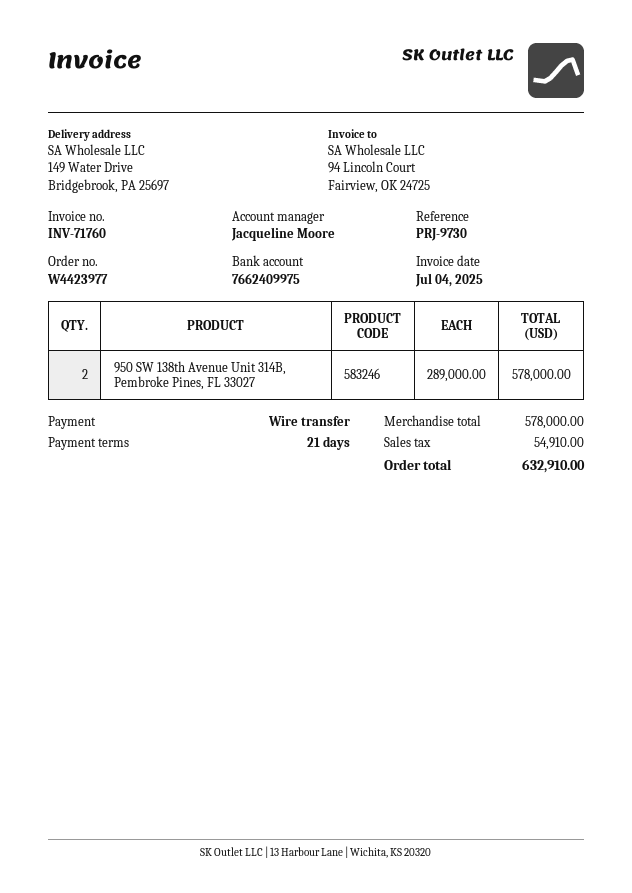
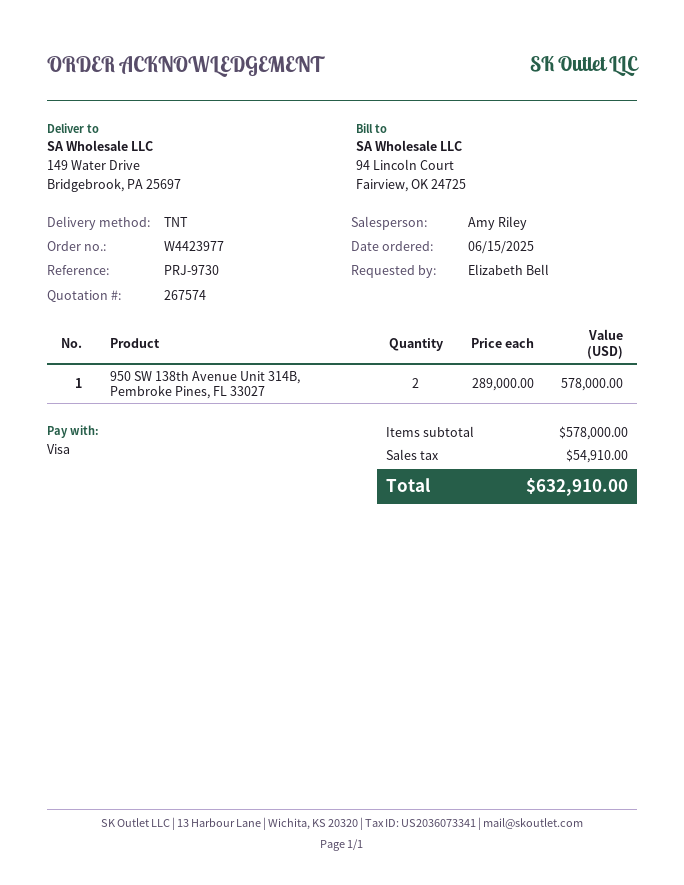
sales rep: Jacqueline Moore -> Amy Riley
payment method: bank transfer -> Visa

